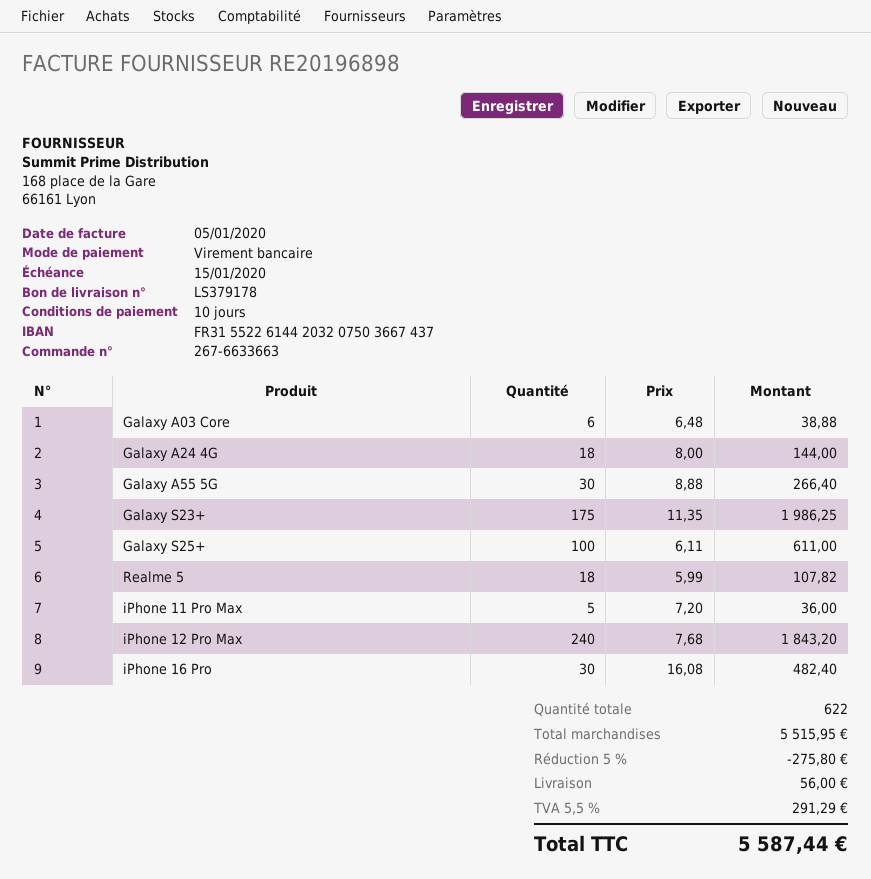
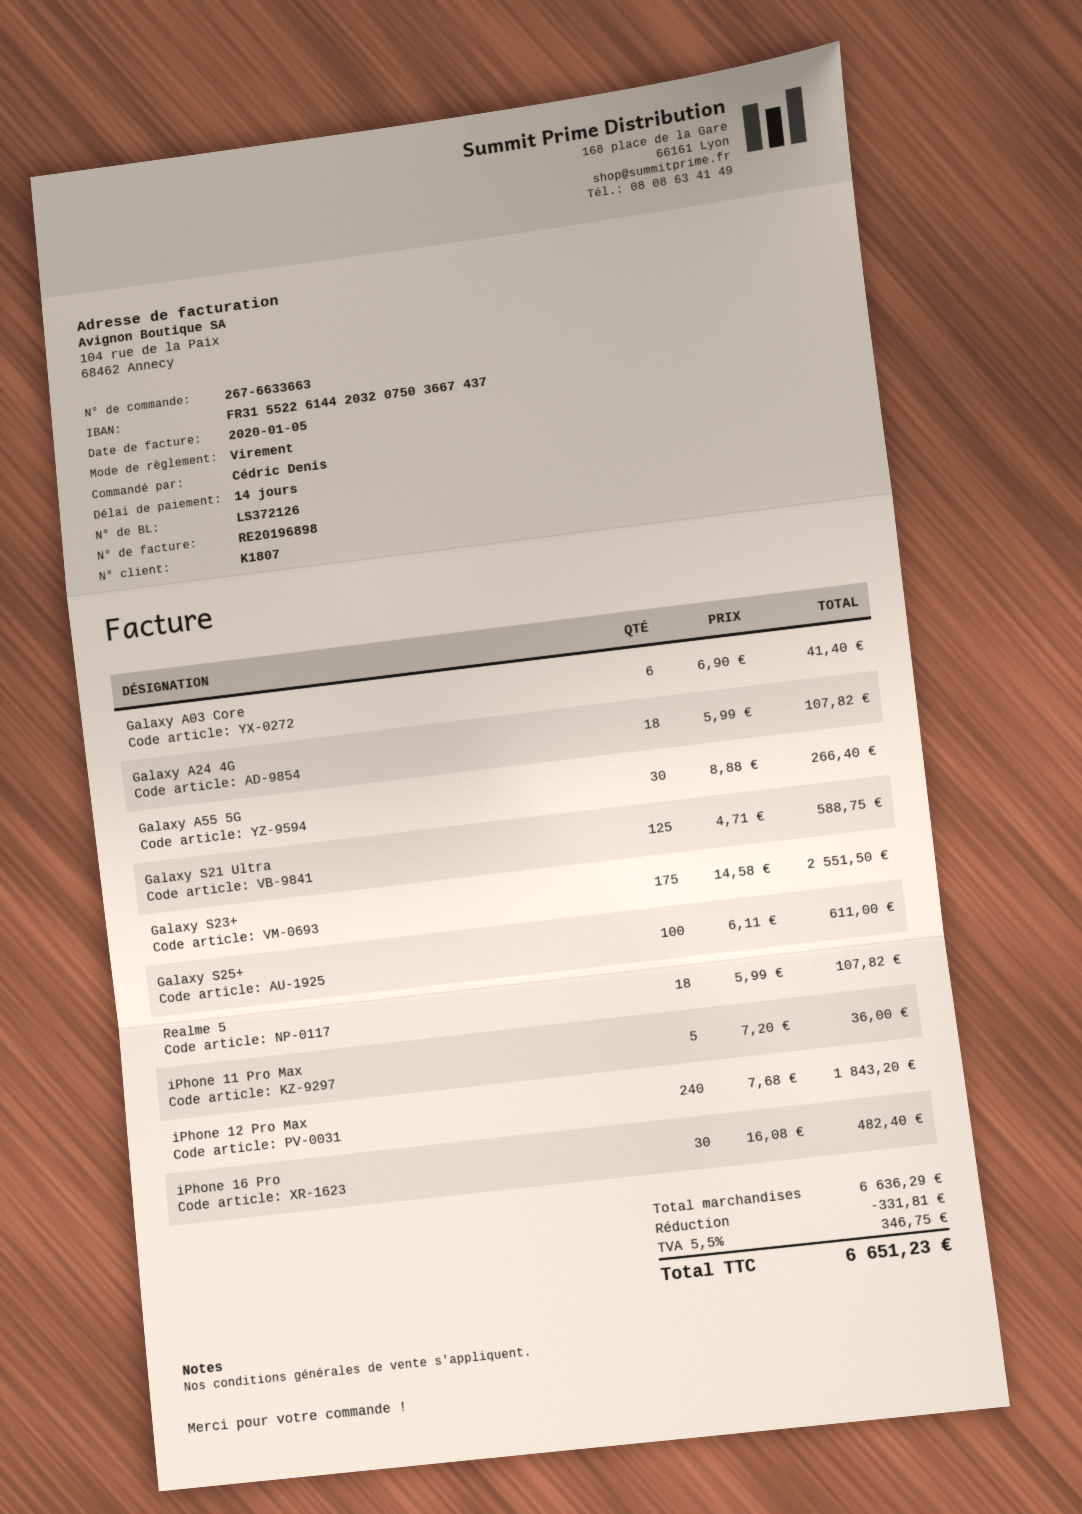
delivery note number: LS379178 -> LS372126
payment terms: 10 days -> 14 days
Galaxy A03 Core: 6 x 6.48 = 38.88 -> 6 x 6.90 = 41.40
Galaxy A24 4G: 18 x 8.00 = 144.00 -> 18 x 5.99 = 107.82
Galaxy S23+: 175 x 11.35 = 1986.25 -> 175 x 14.58 = 2551.50
Galaxy S21 Ultra: none -> 125 x 4.71 = 588.75
subtotal: 5515.95 -> 6636.29
discount: 275.80 -> 331.81
shipping: 56.00 -> none
tax: 5.5% = 291.29 -> 5.5% = 346.75
total: 5587.44 -> 6651.23

